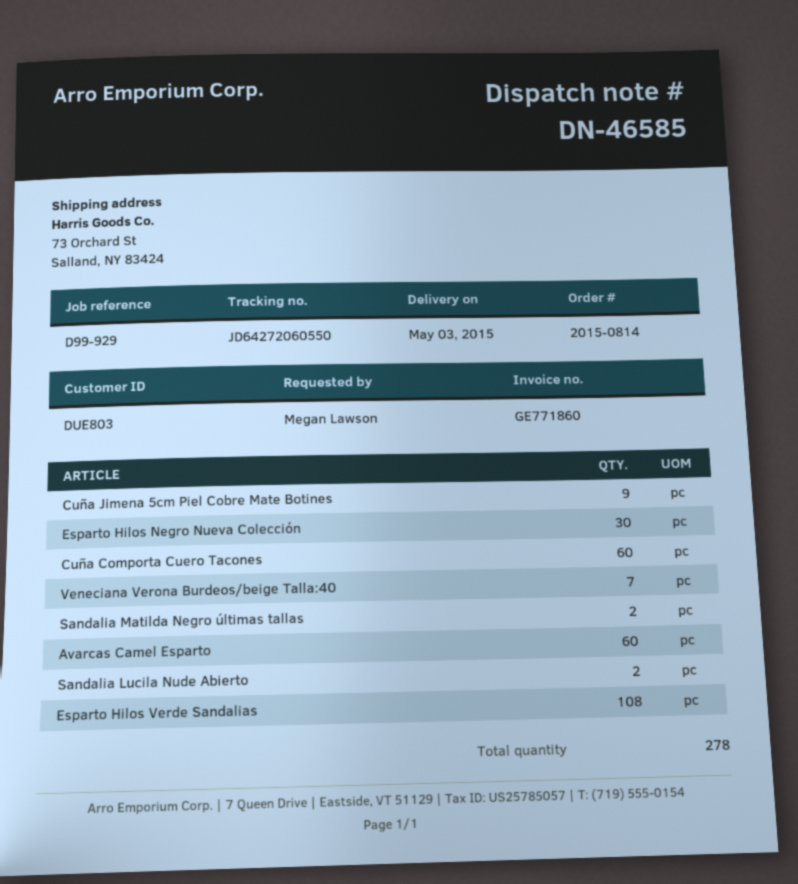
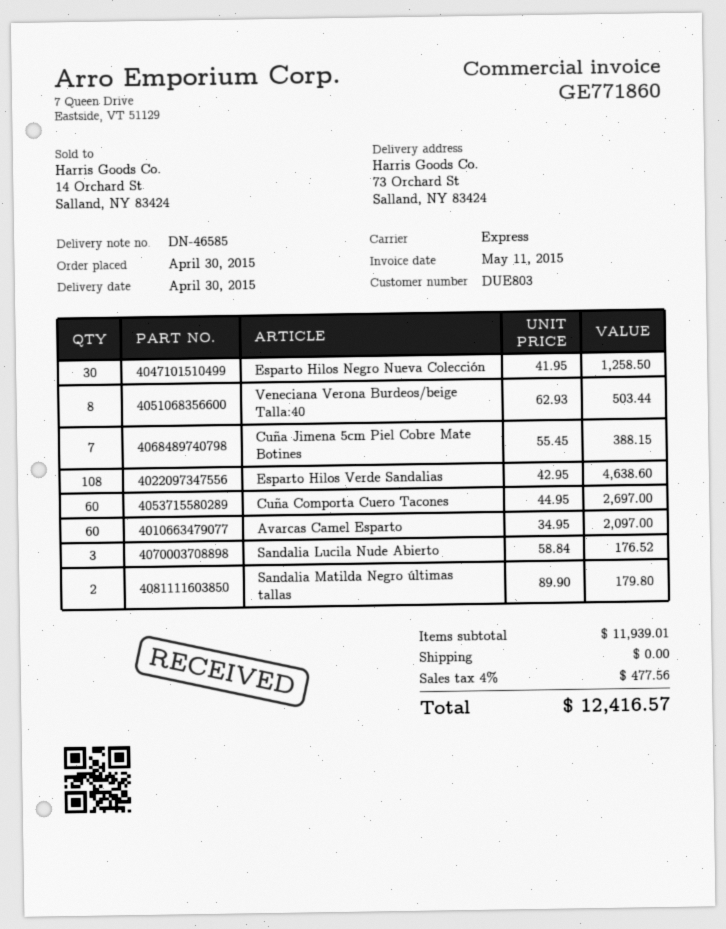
delivery date: 2015-05-03 -> 2015-04-30
Cuña Jimena 5cm Piel Cobre Mate Botines: 9 -> 7
Veneciana Verona Burdeos/beige Talla:40: 7 -> 8
Sandalia Lucila Nude Abierto: 2 -> 3

